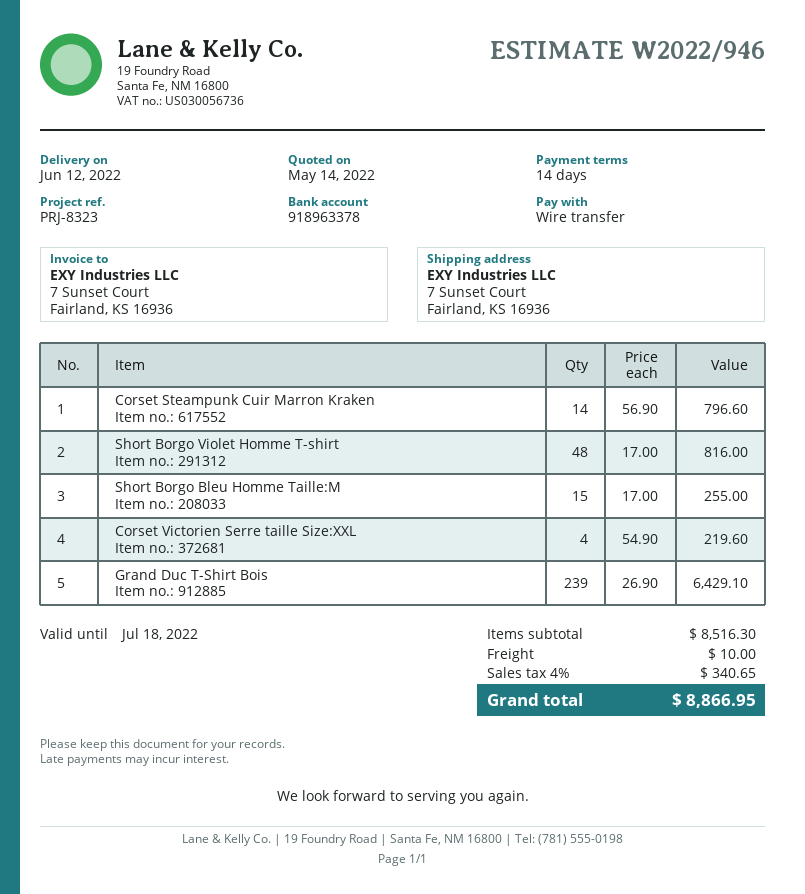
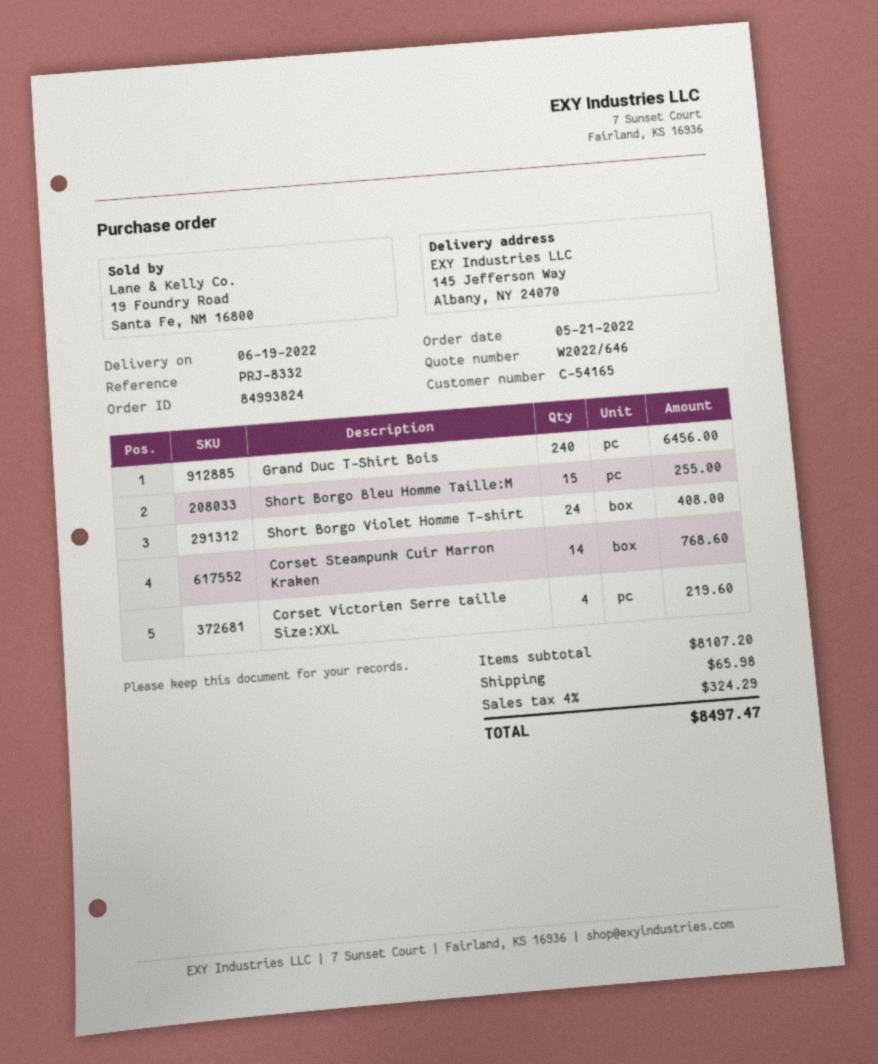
quote number: W2022/946 -> W2022/646
delivery date: 2022-06-12 -> 2022-06-19
reference: PRJ-8323 -> PRJ-8332
ship to: 7 Sunset Court, Fairland, KS 16936 -> 145 Jefferson Way, Albany, NY 24070
Corset Steampunk Cuir Marron Kraken: 14 for 796.60 -> 14 for 768.60
Short Borgo Violet Homme T-shirt: 48 for 816.00 -> 24 for 408.00
Grand Duc T-Shirt Bois: 239 for 6429.10 -> 240 for 6456.00
subtotal: 8516.30 -> 8107.20
shipping: 10.00 -> 65.98
tax: 4% = 340.65 -> 4% = 324.29
total: 8866.95 -> 8497.47

